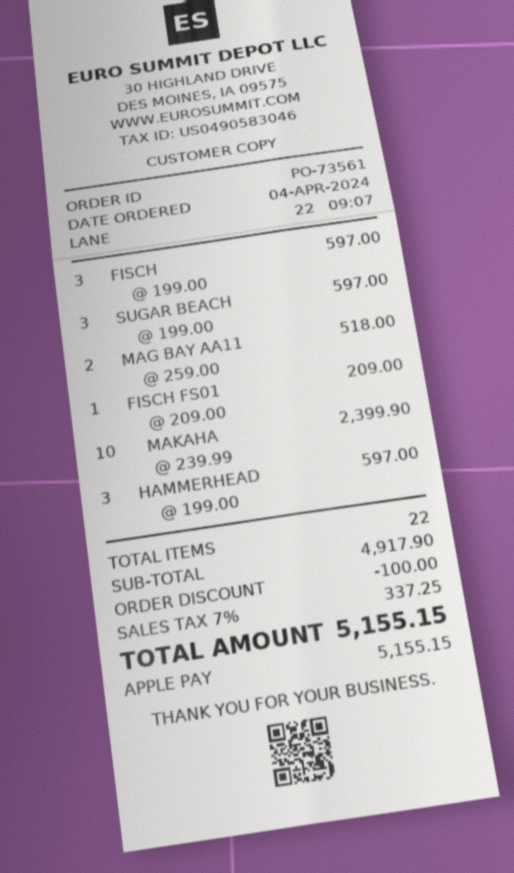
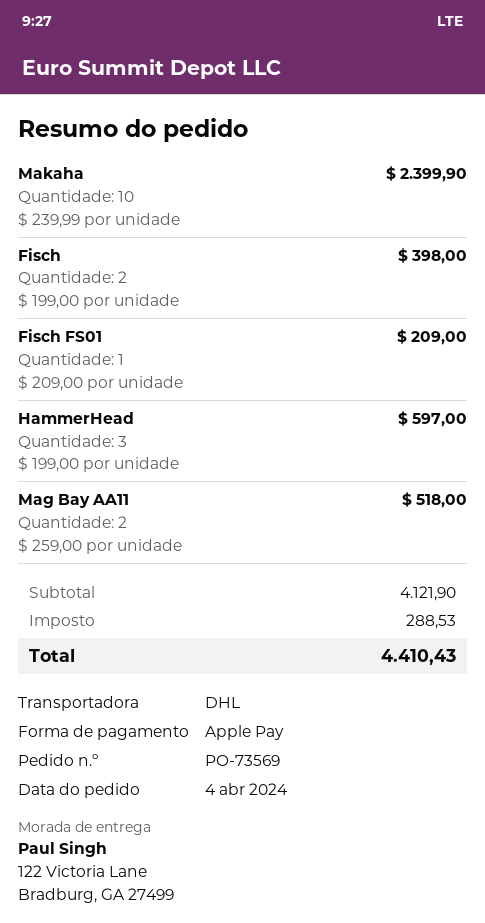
order number: PO-73561 -> PO-73569
FISCH: 3 x 199.00 = 597.00 -> 2 x 199.00 = 398.00
SUGAR BEACH: 3 x 199.00 = 597.00 -> none
subtotal: 4917.90 -> 4121.90
discount: 100.00 -> none
tax: 337.25 -> 288.53
total: 5155.15 -> 4410.43

